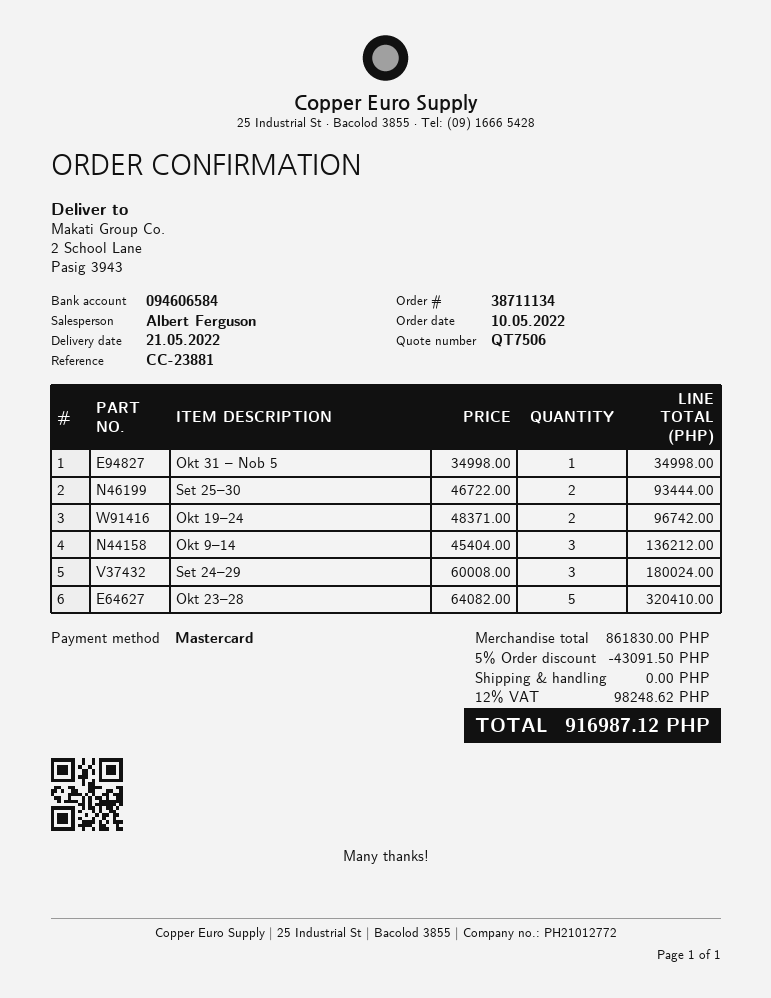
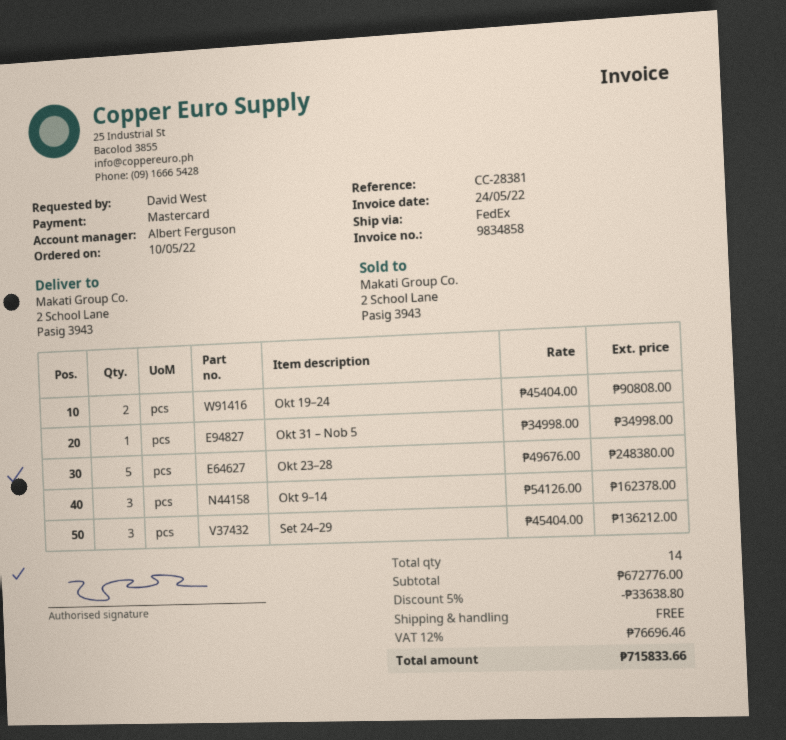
reference: CC-23881 -> CC-28381
Set 25–30: 2 x 46722.00 = 93444.00 -> none
Okt 19–24: 2 x 48371.00 = 96742.00 -> 2 x 45404.00 = 90808.00
Okt 9–14: 3 x 45404.00 = 136212.00 -> 3 x 54126.00 = 162378.00
Set 24–29: 3 x 60008.00 = 180024.00 -> 3 x 45404.00 = 136212.00
Okt 23–28: 5 x 64082.00 = 320410.00 -> 5 x 49676.00 = 248380.00
subtotal: 861830.00 -> 672776.00
discount: 5% = 43091.50 -> 5% = 33638.80
tax: 12% = 98248.62 -> 12% = 76696.46
total: 916987.12 -> 715833.66

